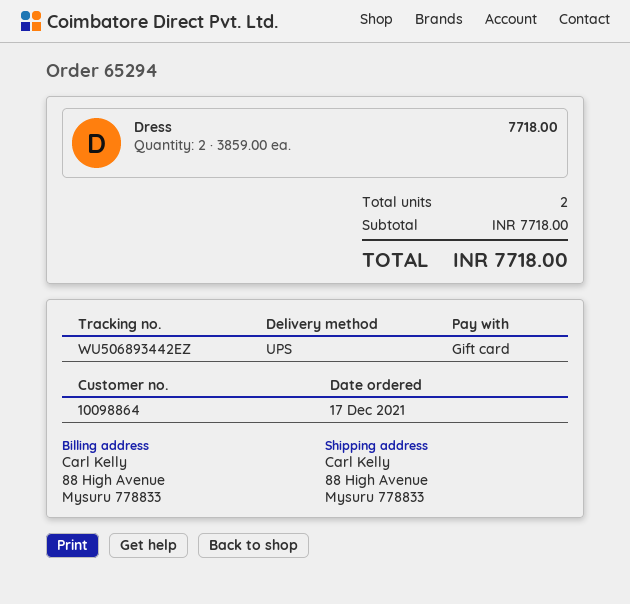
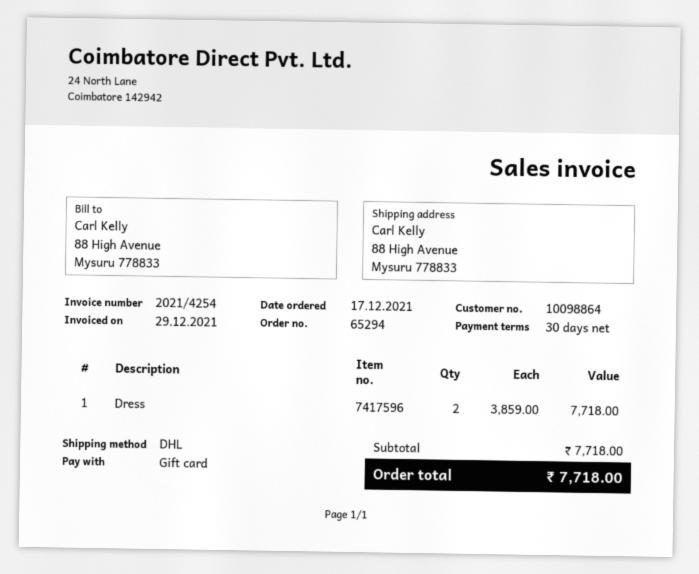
shipping method: UPS -> DHL

